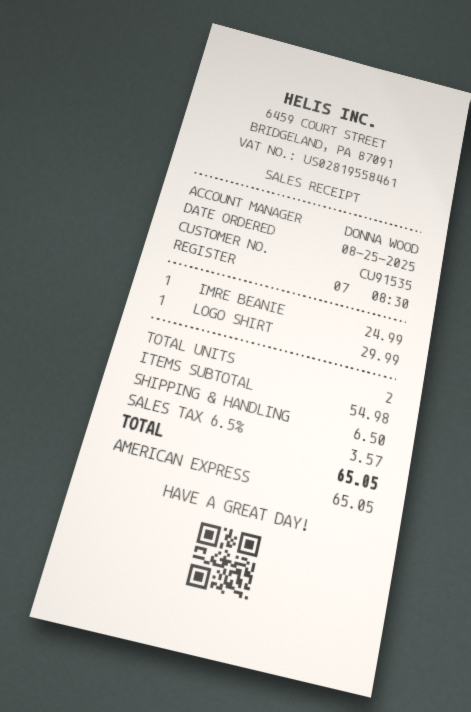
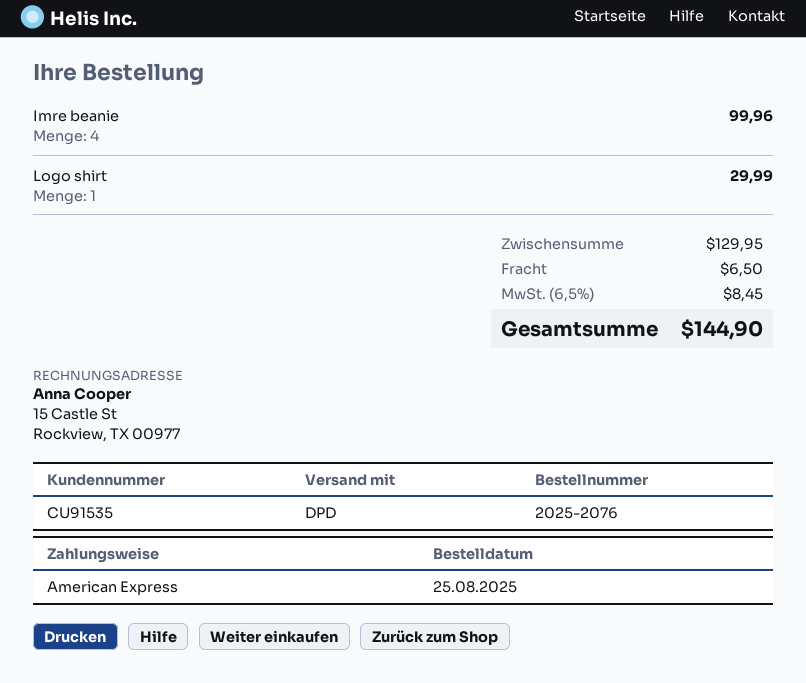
IMRE BEANIE: 1 for 24.99 -> 4 for 99.96
subtotal: 54.98 -> 129.95
tax: 6.5% = 3.57 -> 6.5% = 8.45
total: 65.05 -> 144.90

